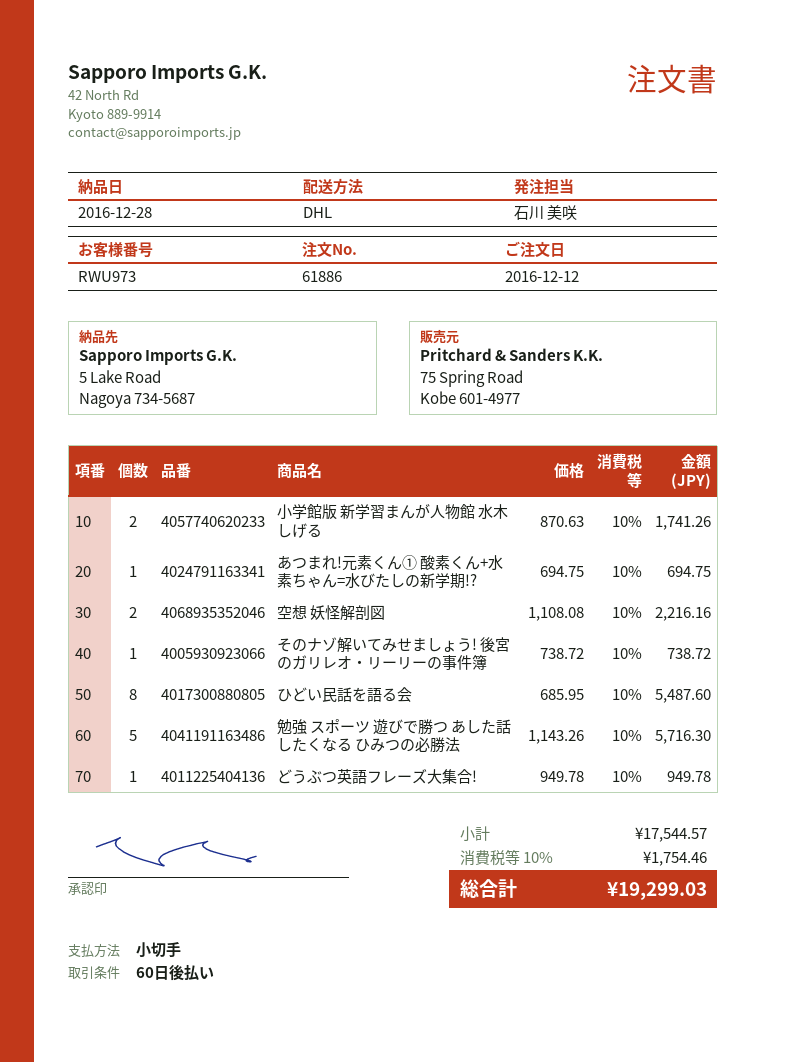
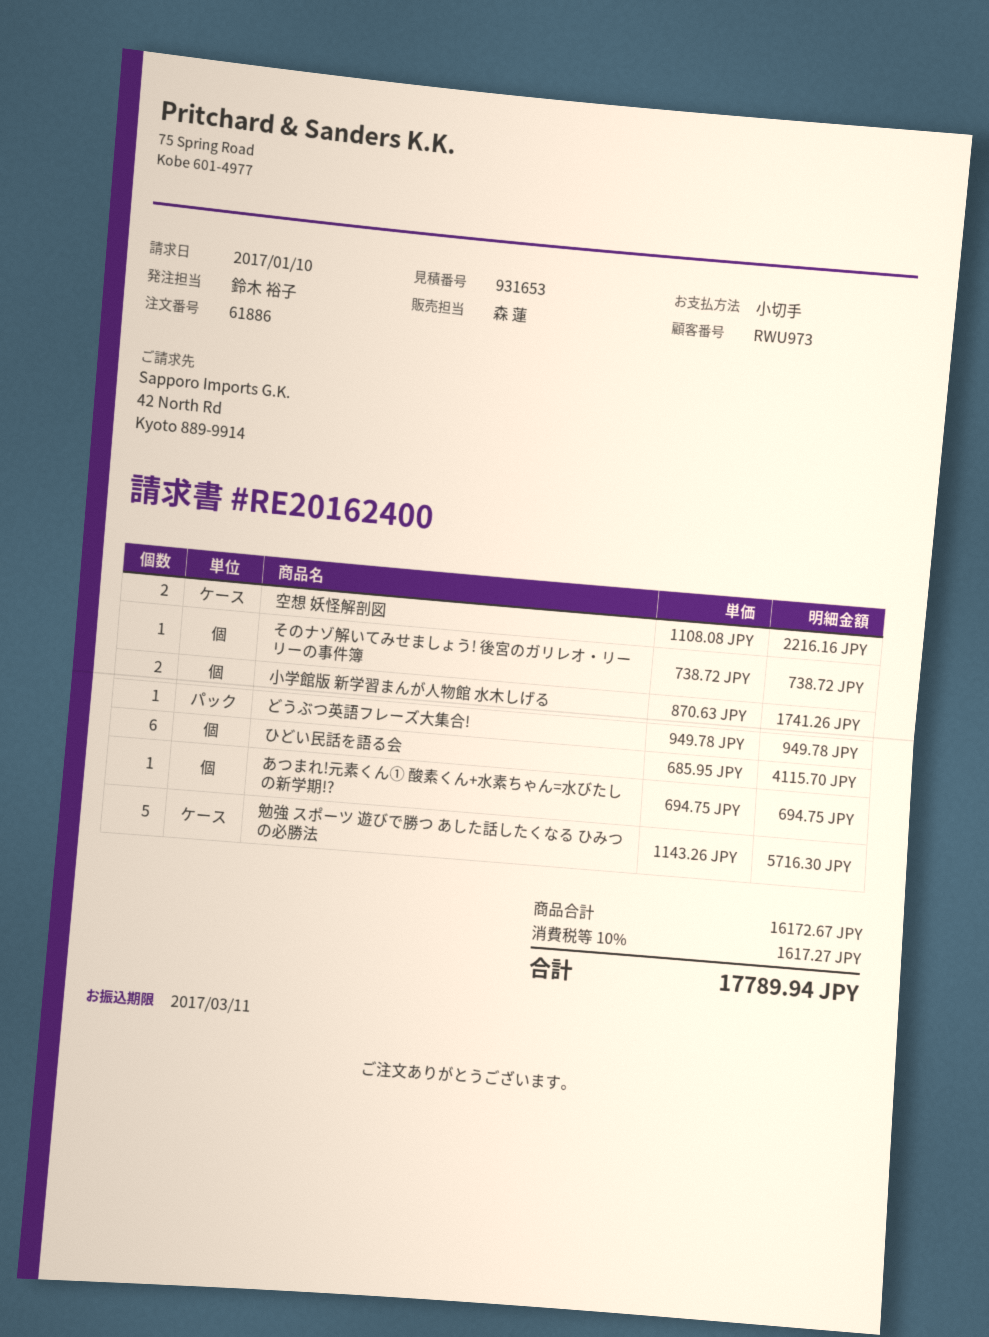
ordered by: 石川 美咲 -> 鈴木 裕子
ひどい民話を語る会: 8 x 685.95 = 5487.60 -> 6 x 685.95 = 4115.70
subtotal: 17544.57 -> 16172.67
tax: 10% = 1754.46 -> 10% = 1617.27
total: 19299.03 -> 17789.94

